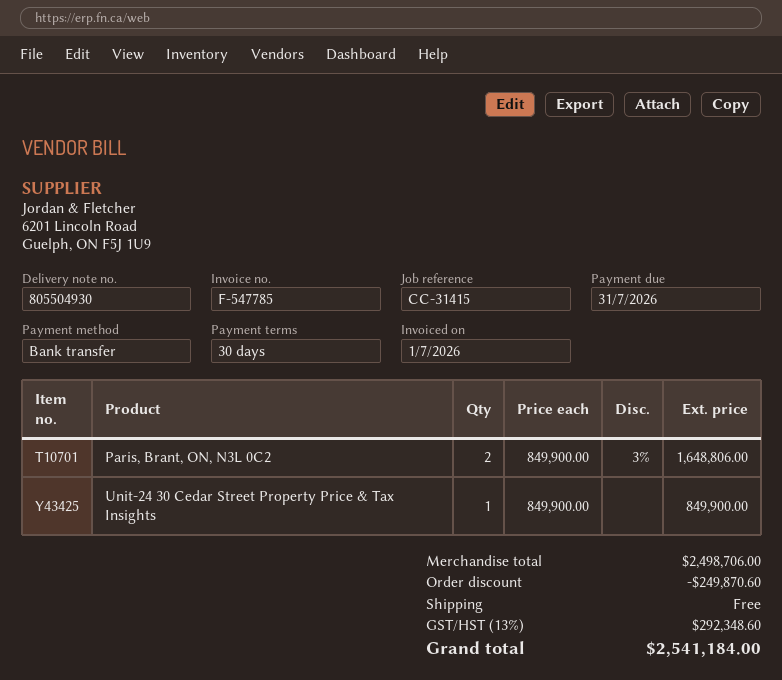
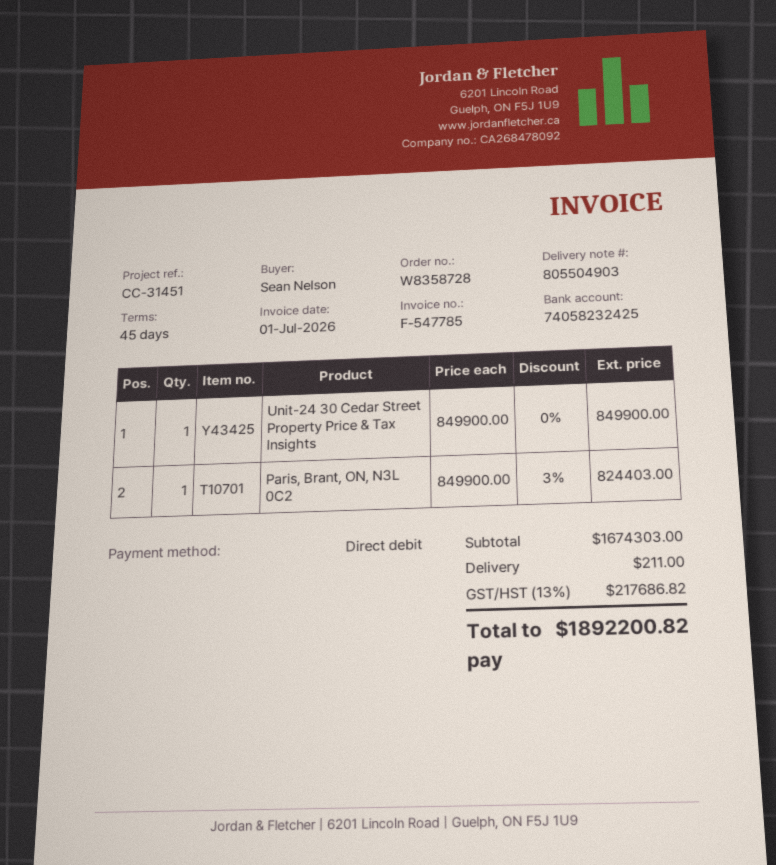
delivery note number: 805504930 -> 805504903
payment terms: 30 days -> 45 days
reference: CC-31415 -> CC-31451
payment method: bank transfer -> direct debit
Paris, Brant, ON, N3L 0C2: 2 x 849900.00 - 3% = 1648806.00 -> 1 x 849900.00 - 3% = 824403.00
subtotal: 2498706.00 -> 1674303.00
discount: 249870.60 -> none
shipping: 0.00 -> 211.00
tax: 13% = 292348.60 -> 13% = 217686.82
total: 2541184.00 -> 1892200.82

